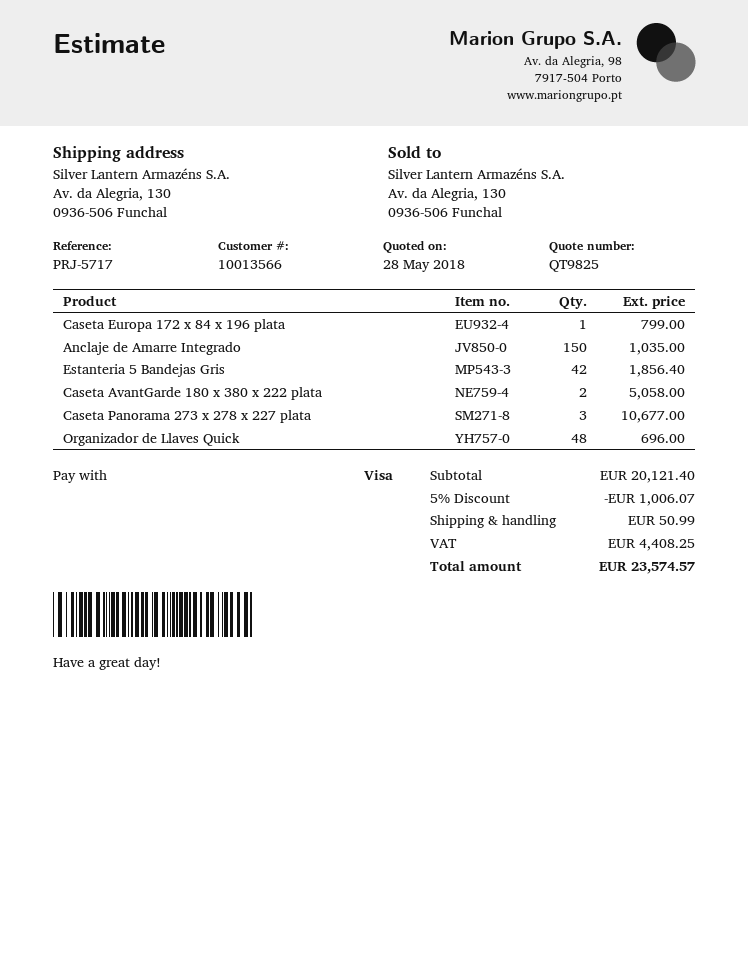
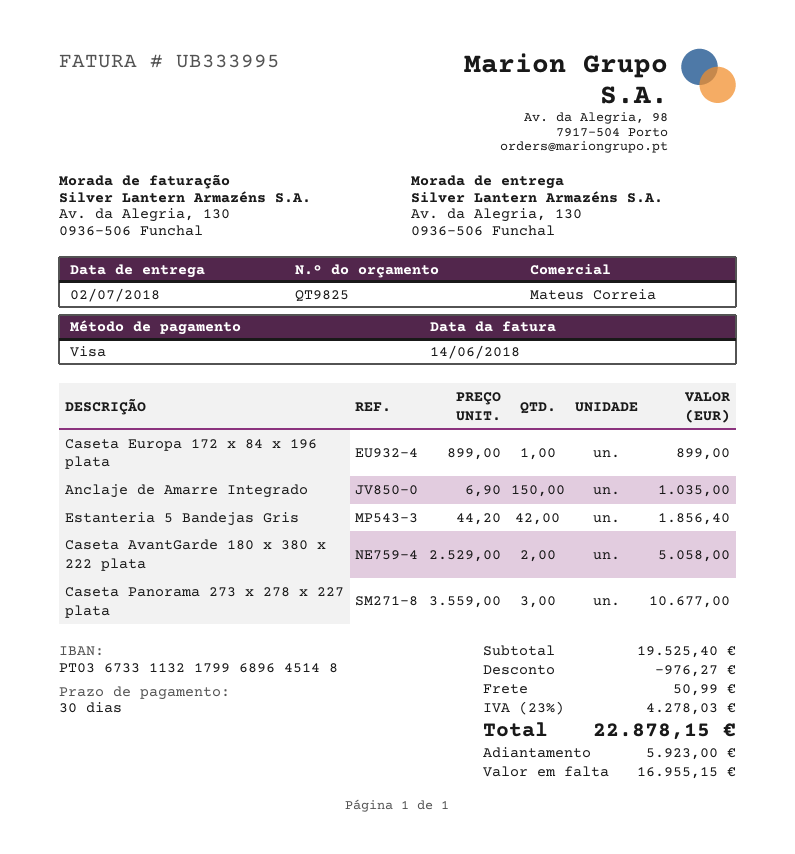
Caseta Europa 172 x 84 x 196 plata: 1 for 799.00 -> 1 for 899.00
Organizador de Llaves Quick: 48 for 696.00 -> none
subtotal: 20121.40 -> 19525.40
discount: 1006.07 -> 976.27
tax: 4408.25 -> 4278.03
total: 23574.57 -> 22878.15

